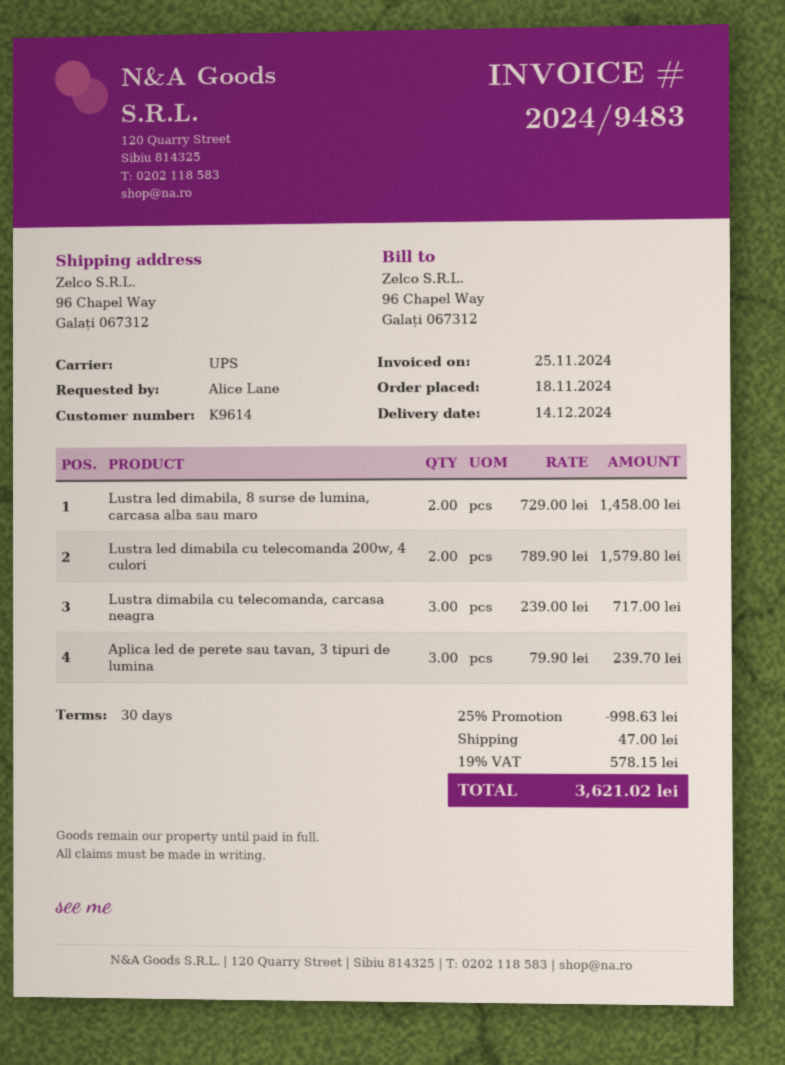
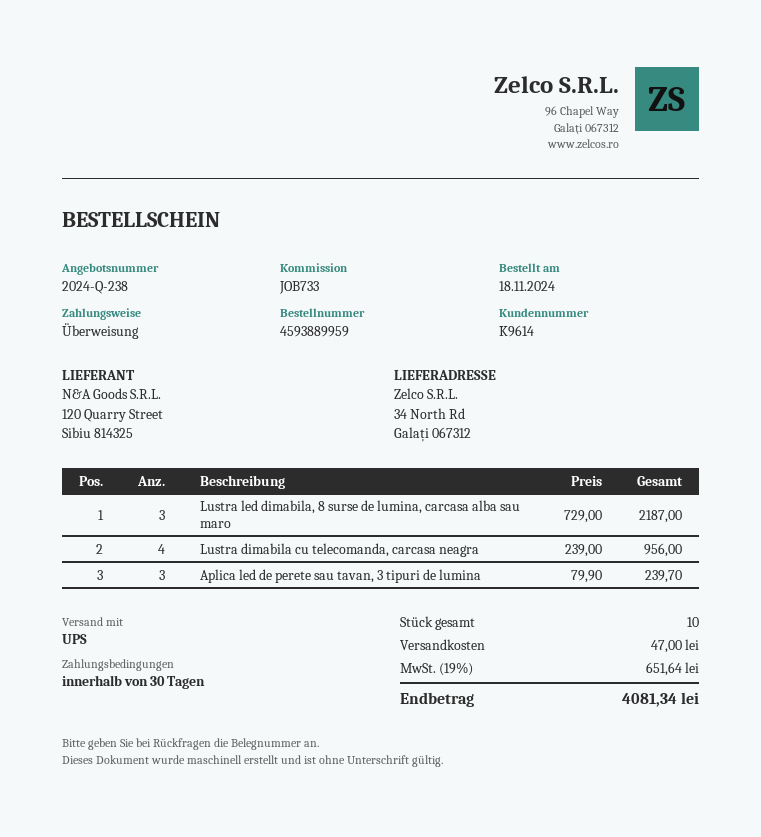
ship to: 96 Chapel Way, Galați 067312 -> 34 North Rd, Galați 067312
Lustra led dimabila, 8 surse de lumina, carcasa alba sau maro: 2 x 729.00 = 1458.00 -> 3 x 729.00 = 2187.00
Lustra led dimabila cu telecomanda 200w, 4 culori: 2 x 789.90 = 1579.80 -> none
Lustra dimabila cu telecomanda, carcasa neagra: 3 x 239.00 = 717.00 -> 4 x 239.00 = 956.00
discount: 25% = 998.63 -> none
tax: 19% = 578.15 -> 19% = 651.64
total: 3621.02 -> 4081.34

